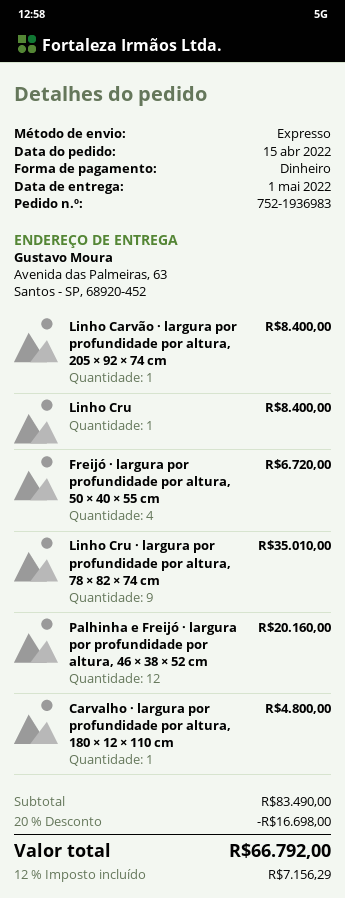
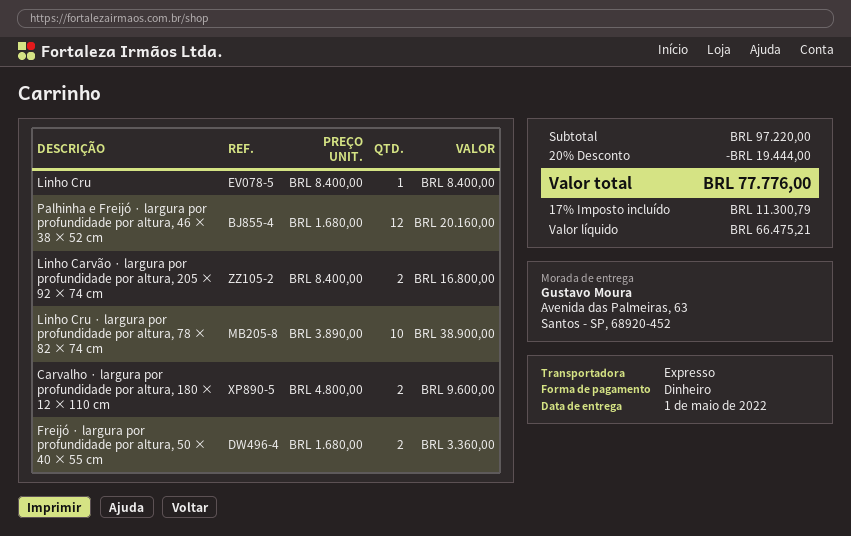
Linho Carvão · largura por profundidade por altura, 205 × 92 × 74 cm: 1 for 8400.00 -> 2 for 16800.00
Freijó · largura por profundidade por altura, 50 × 40 × 55 cm: 4 for 6720.00 -> 2 for 3360.00
Linho Cru · largura por profundidade por altura, 78 × 82 × 74 cm: 9 for 35010.00 -> 10 for 38900.00
Carvalho · largura por profundidade por altura, 180 × 12 × 110 cm: 1 for 4800.00 -> 2 for 9600.00
subtotal: 83490.00 -> 97220.00
discount: 20% = 16698.00 -> 20% = 19444.00
tax: 12% = 7156.29 -> 17% = 11300.79
total: 66792.00 -> 77776.00

